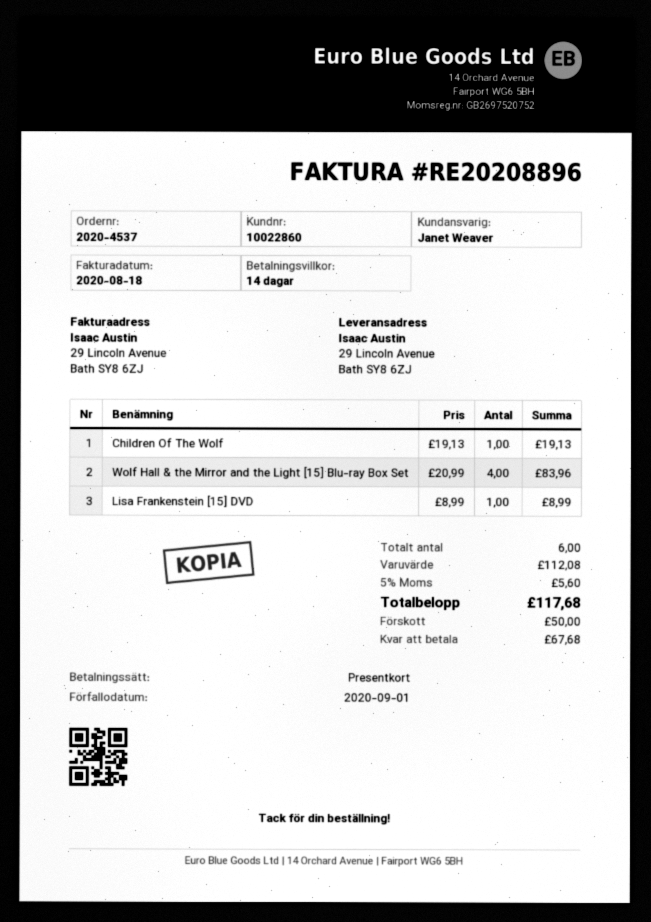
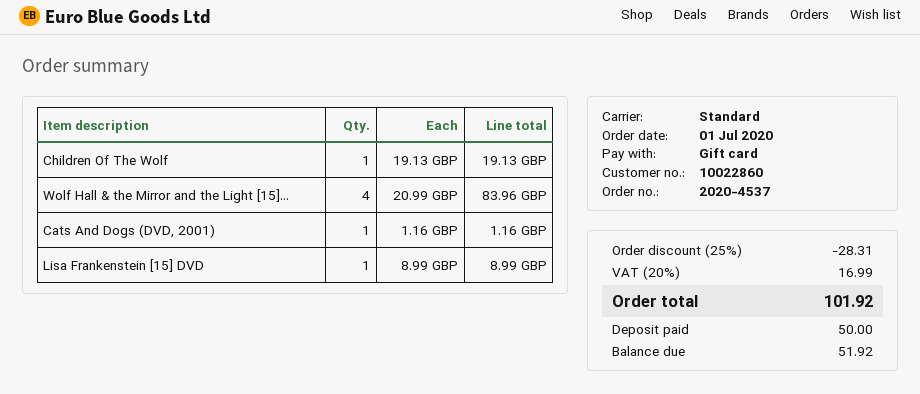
Cats And Dogs (DVD, 2001): none -> 1 x 1.16 = 1.16
discount: none -> 25% = 28.31
tax: 5% = 5.60 -> 20% = 16.99
total: 117.68 -> 101.92
balance: 67.68 -> 51.92

